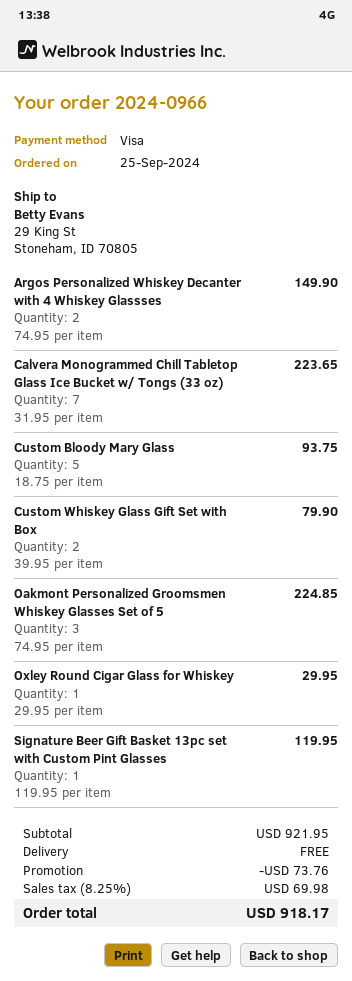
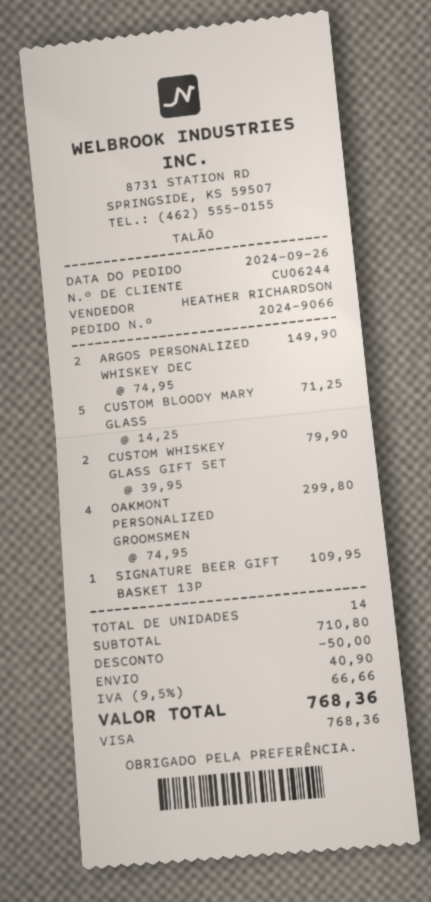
order number: 2024-0966 -> 2024-9066
order date: 2024-09-25 -> 2024-09-26
Calvera Monogrammed Chill Tabletop Glass Ice Bucket w/ Tongs (33 oz): 7 x 31.95 = 223.65 -> none
Custom Bloody Mary Glass: 5 x 18.75 = 93.75 -> 5 x 14.25 = 71.25
Oakmont Personalized Groomsmen Whiskey Glasses Set of 5: 3 x 74.95 = 224.85 -> 4 x 74.95 = 299.80
Oxley Round Cigar Glass for Whiskey: 1 x 29.95 = 29.95 -> none
Signature Beer Gift Basket 13pc set with Custom Pint Glasses: 1 x 119.95 = 119.95 -> 1 x 109.95 = 109.95
subtotal: 921.95 -> 710.80
discount: 73.76 -> 50.00
shipping: 0.00 -> 40.90
tax: 8.25% = 69.98 -> 9.5% = 66.66
total: 918.17 -> 768.36

